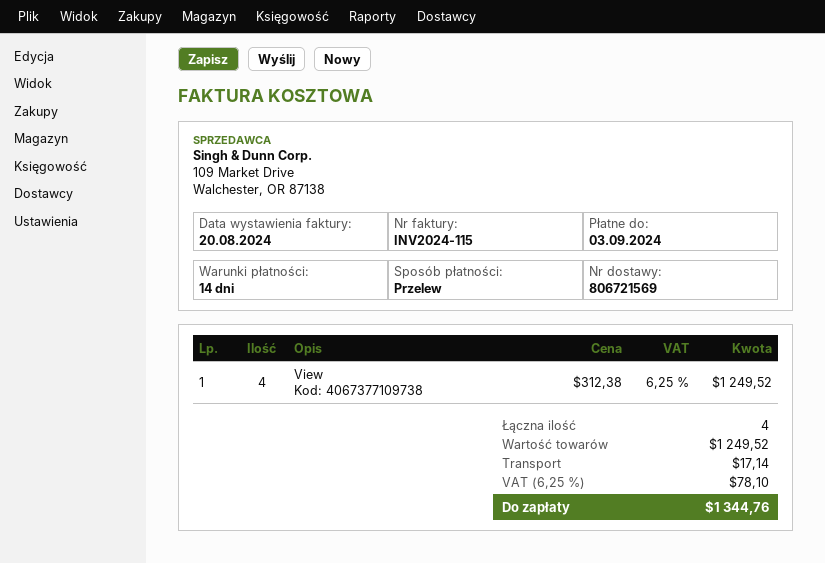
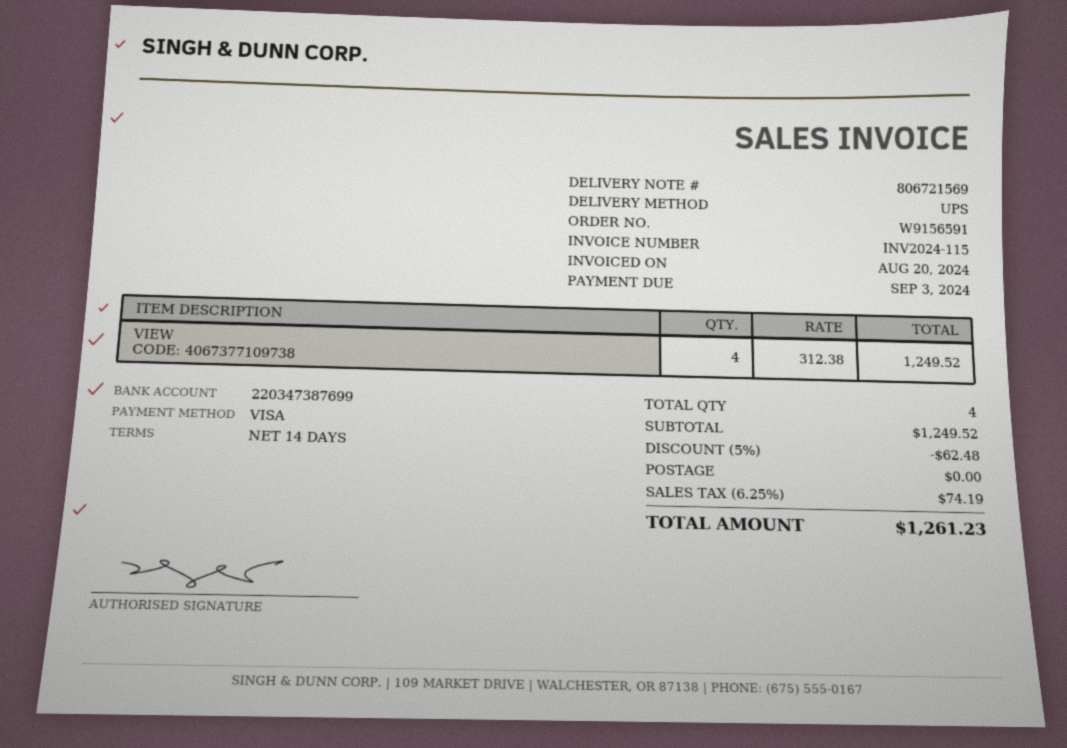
payment method: bank transfer -> Visa
discount: none -> 5% = 62.48
shipping: 17.14 -> 0.00
tax: 6.25% = 78.10 -> 6.25% = 74.19
total: 1344.76 -> 1261.23

